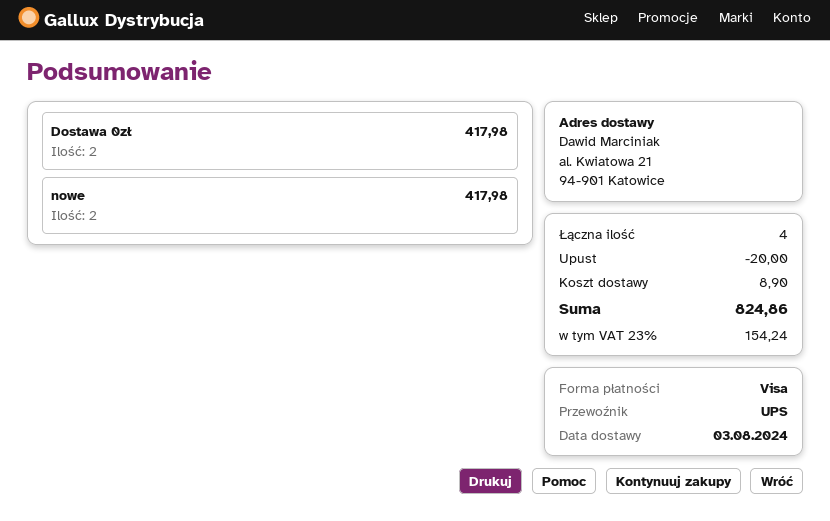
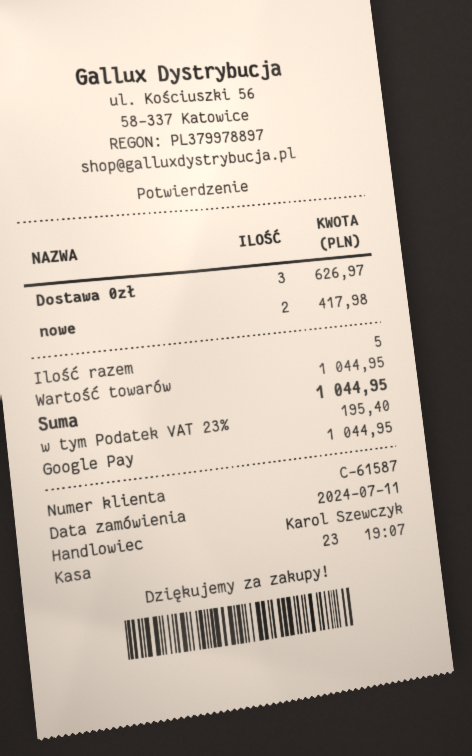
payment method: Visa -> Google Pay
Dostawa 0zł: 2 for 417.98 -> 3 for 626.97
total quantity: 4 -> 5
discount: 20.00 -> none
shipping: 8.90 -> none
tax: 23% = 154.24 -> 23% = 195.40
total: 824.86 -> 1044.95

